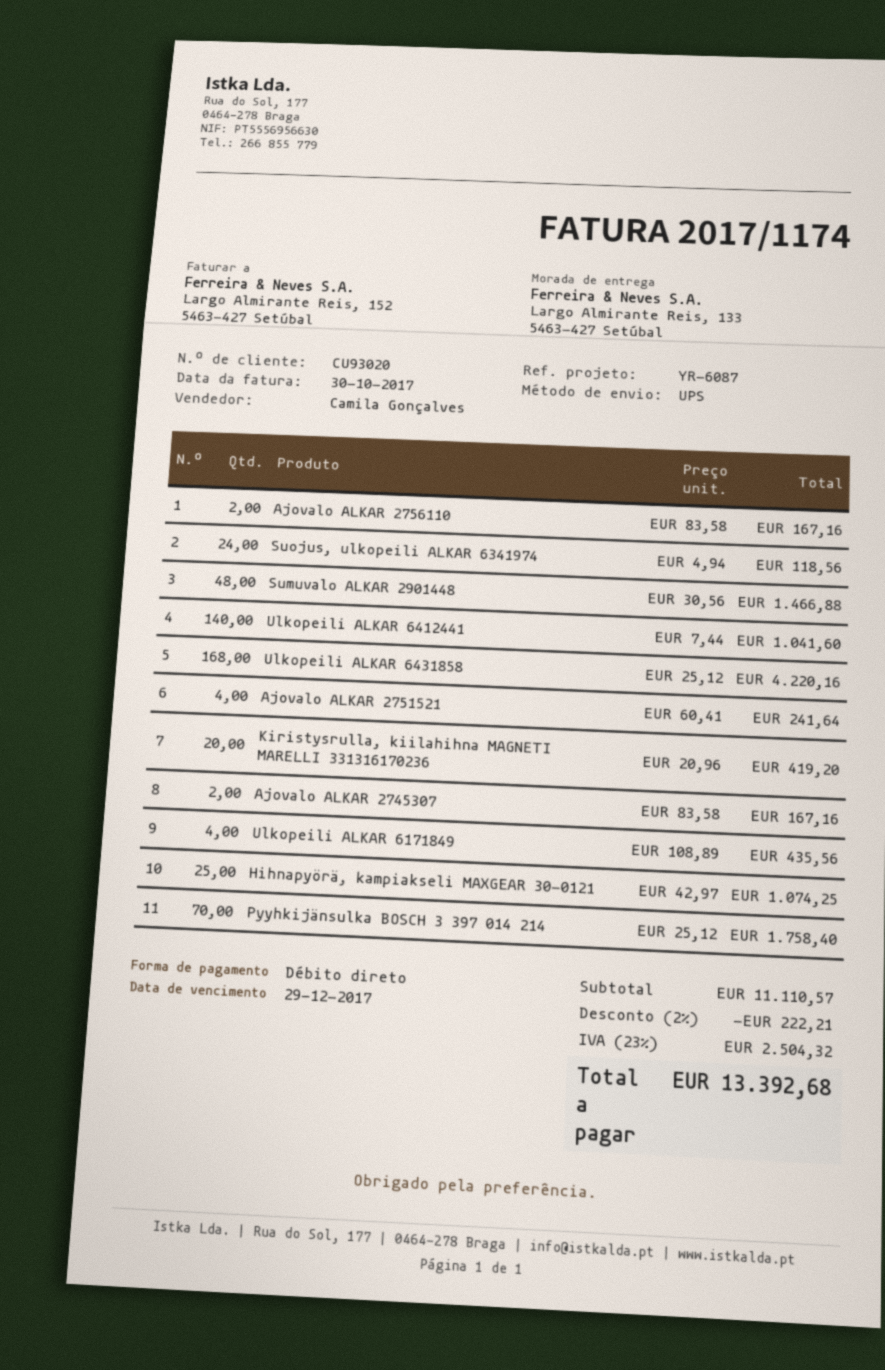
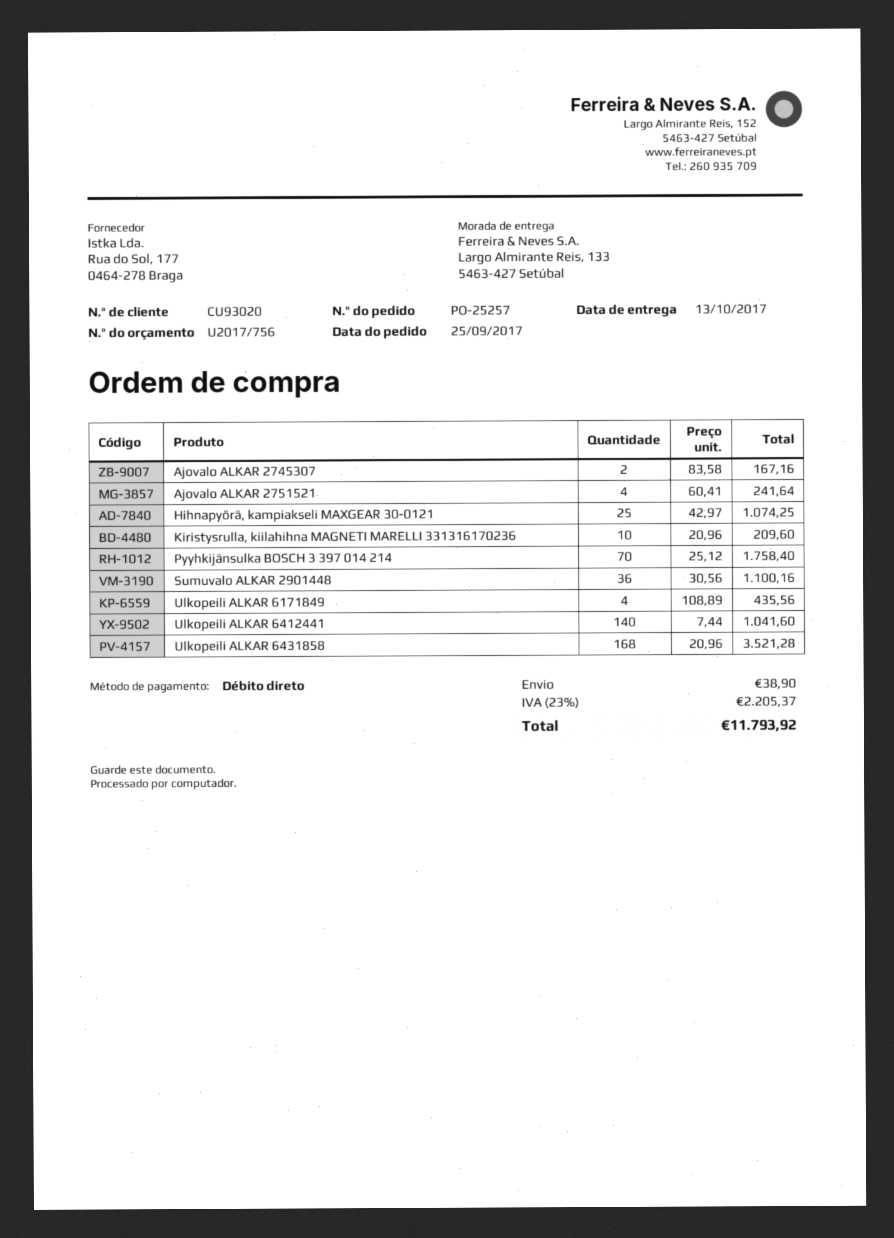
Ajovalo ALKAR 2756110: 2 x 83.58 = 167.16 -> none
Suojus, ulkopeili ALKAR 6341974: 24 x 4.94 = 118.56 -> none
Sumuvalo ALKAR 2901448: 48 x 30.56 = 1466.88 -> 36 x 30.56 = 1100.16
Ulkopeili ALKAR 6431858: 168 x 25.12 = 4220.16 -> 168 x 20.96 = 3521.28
Kiristysrulla, kiilahihna MAGNETI MARELLI 331316170236: 20 x 20.96 = 419.20 -> 10 x 20.96 = 209.60
discount: 2% = 222.21 -> none
shipping: none -> 38.90
tax: 23% = 2504.32 -> 23% = 2205.37
total: 13392.68 -> 11793.92

